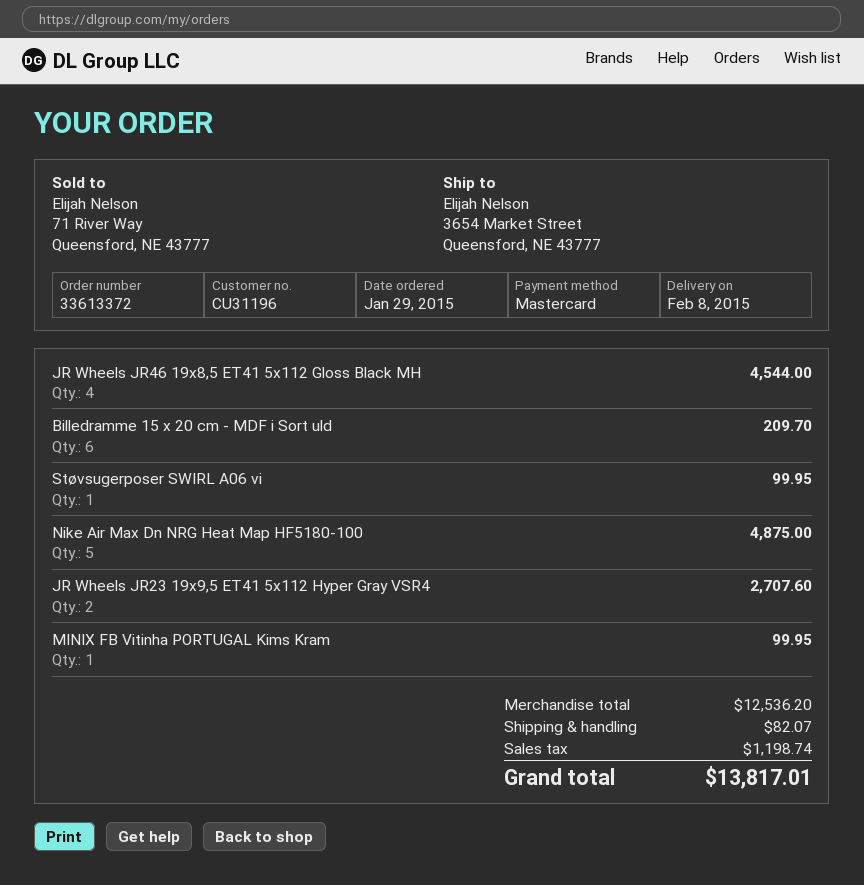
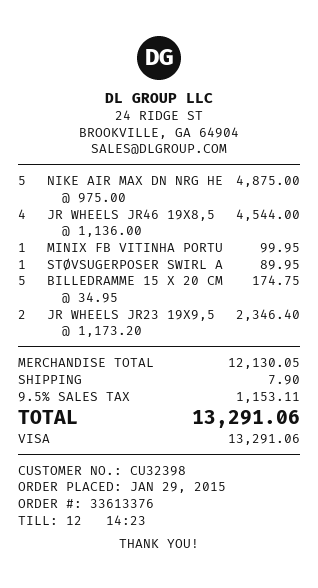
order number: 33613372 -> 33613376
customer number: CU31196 -> CU32398
payment method: Mastercard -> Visa
Billedramme 15 x 20 cm - MDF i Sort uld: 6 for 209.70 -> 5 for 174.75
Støvsugerposer SWIRL A06 vi: 1 for 99.95 -> 1 for 89.95
JR Wheels JR23 19x9,5 ET41 5x112 Hyper Gray VSR4: 2 for 2707.60 -> 2 for 2346.40
subtotal: 12536.20 -> 12130.05
shipping: 82.07 -> 7.90
tax: 1198.74 -> 1153.11
total: 13817.01 -> 13291.06

